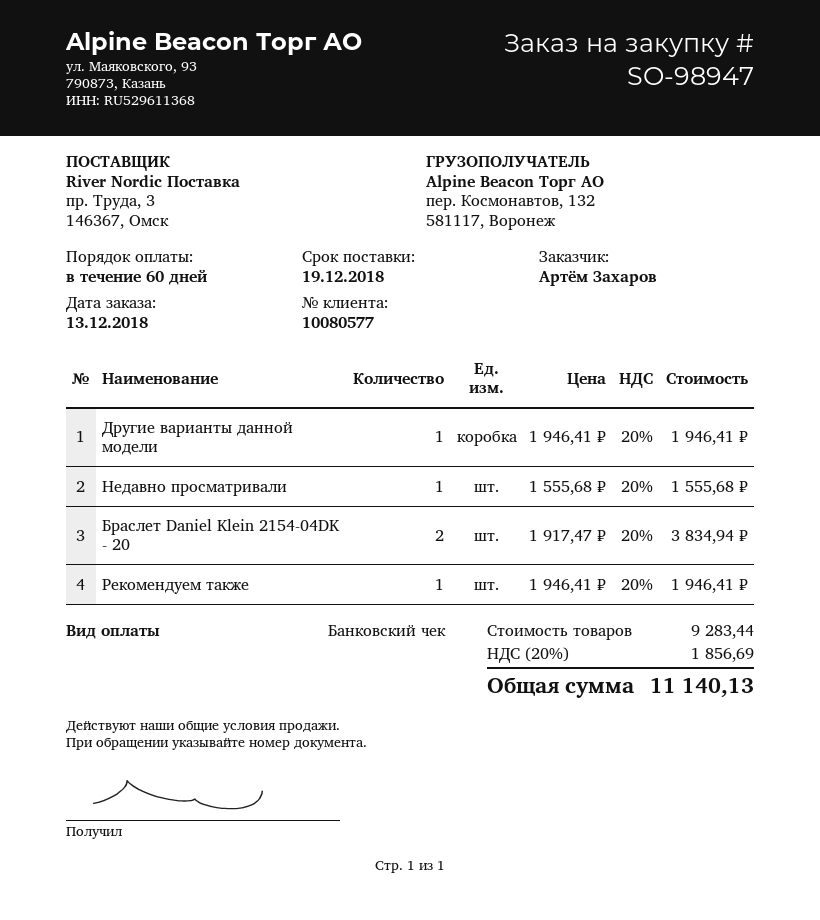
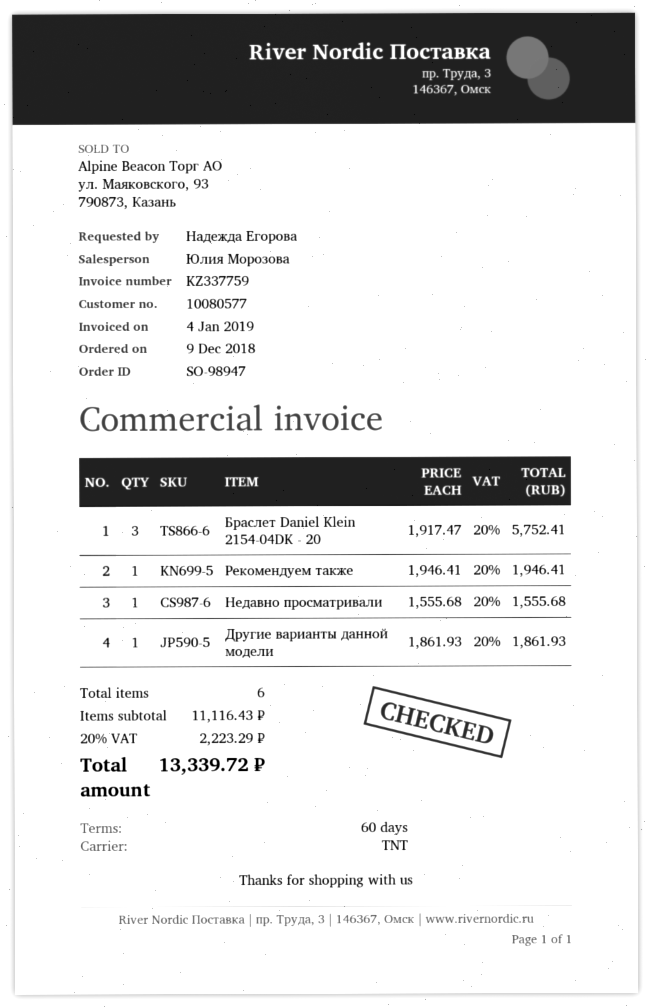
order date: 2018-12-13 -> 2018-12-09
ordered by: Артём Захаров -> Надежда Егорова
Другие варианты данной модели: 1 x 1946.41 = 1946.41 -> 1 x 1861.93 = 1861.93
Браслет Daniel Klein 2154-04DK - 20: 2 x 1917.47 = 3834.94 -> 3 x 1917.47 = 5752.41
subtotal: 9283.44 -> 11116.43
tax: 20% = 1856.69 -> 20% = 2223.29
total: 11140.13 -> 13339.72

